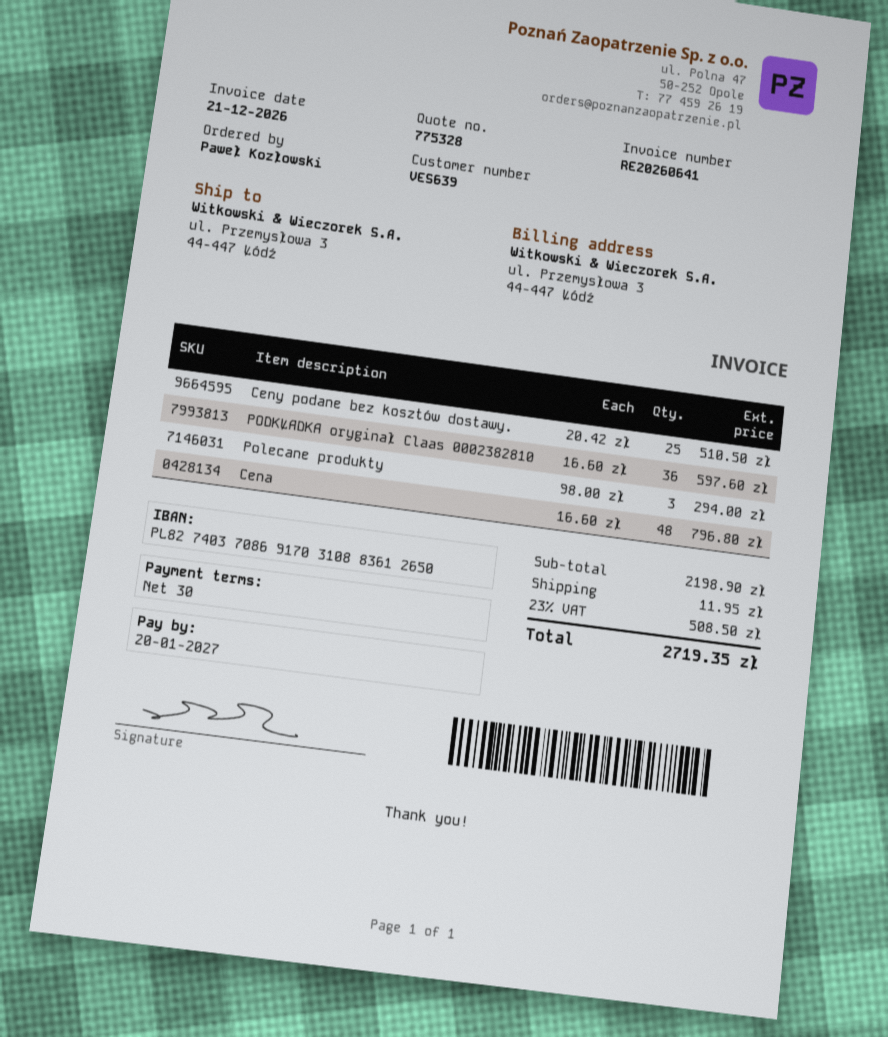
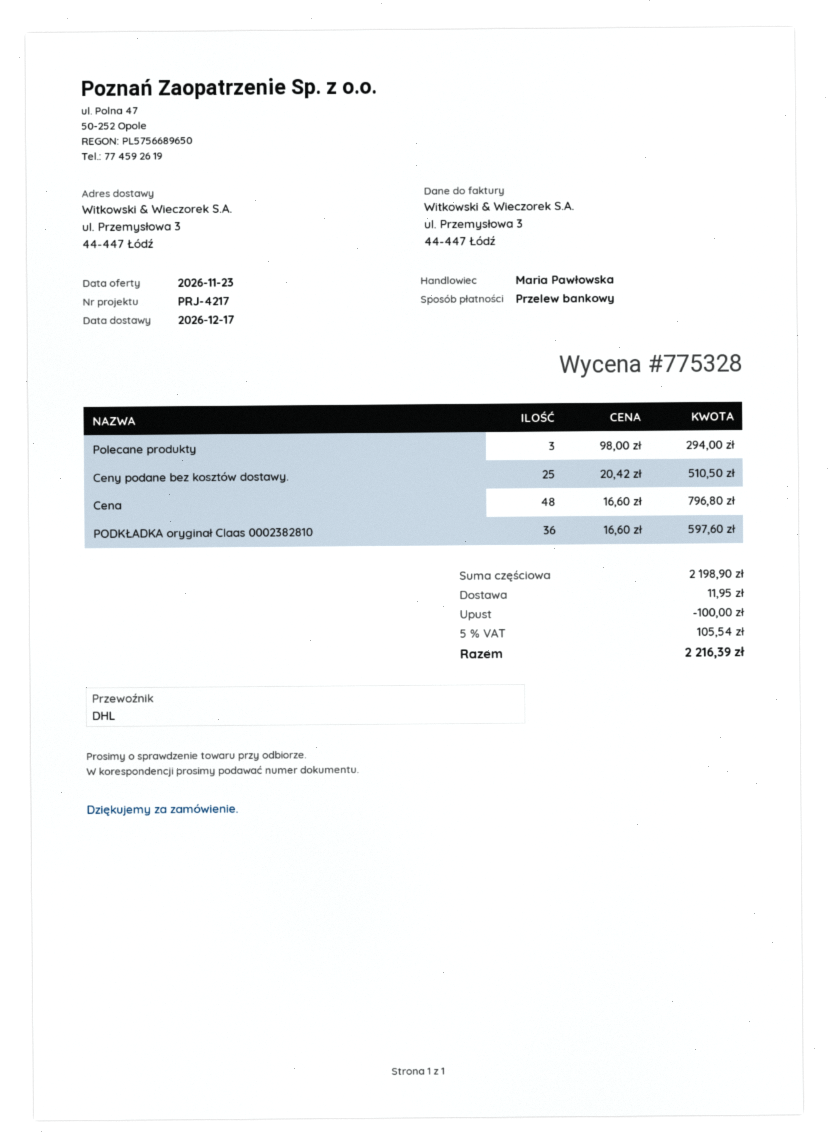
discount: none -> 100.00
tax: 23% = 508.50 -> 5% = 105.54
total: 2719.35 -> 2216.39

